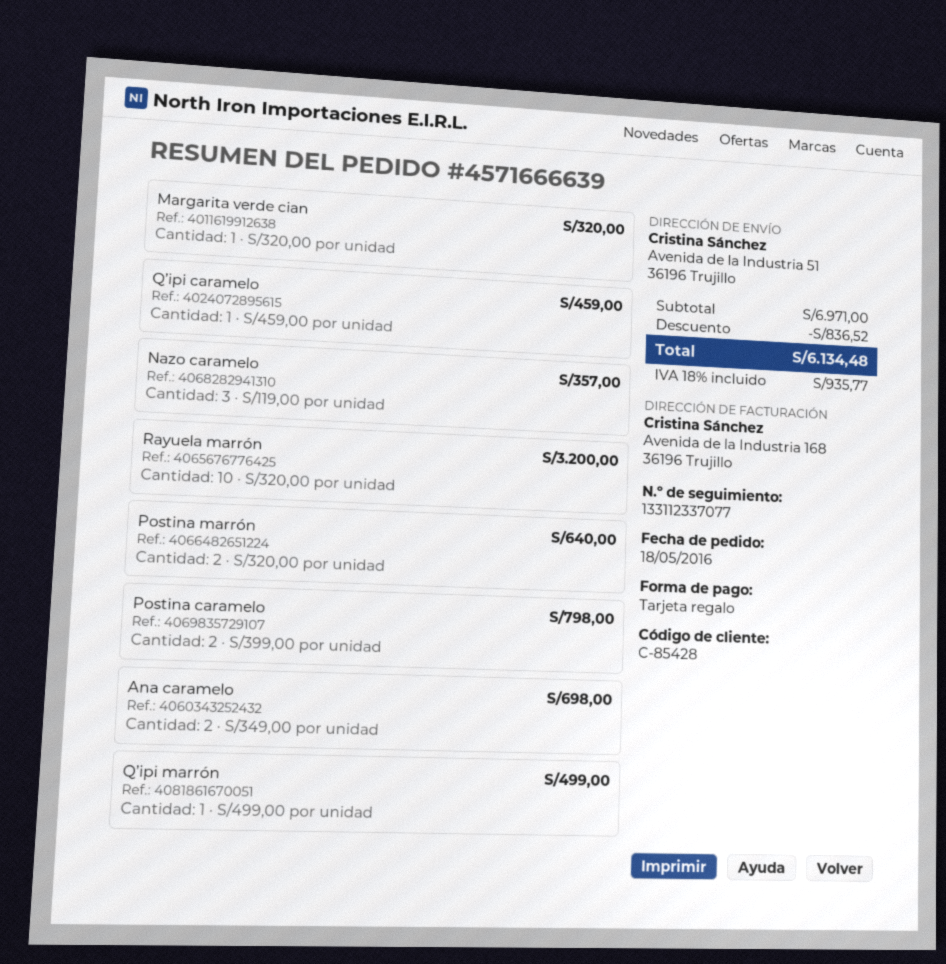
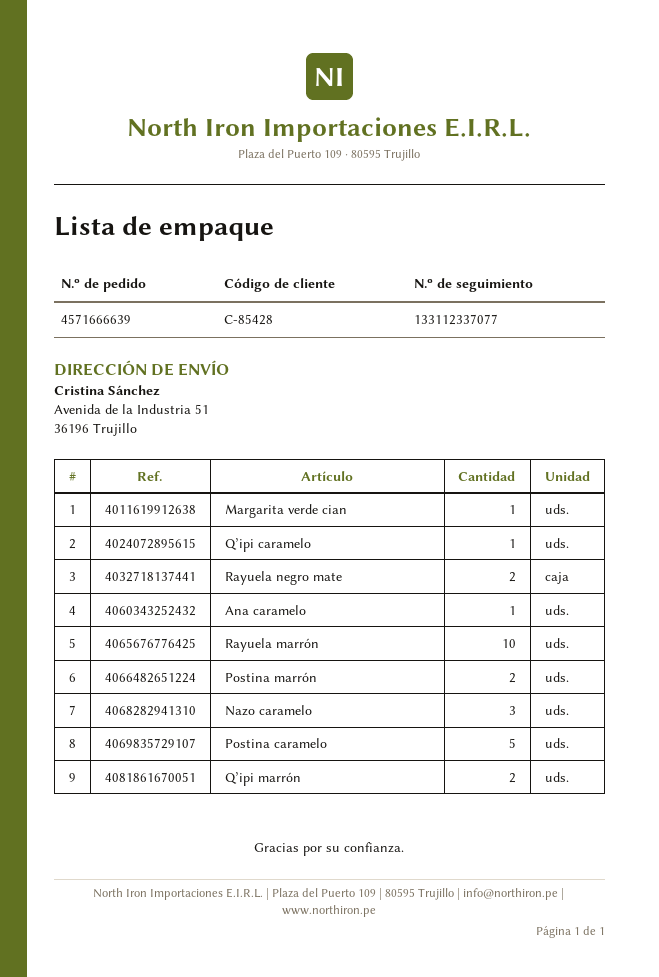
Postina caramelo: 2 -> 5
Ana caramelo: 2 -> 1
Q’ipi marrón: 1 -> 2
Rayuela negro mate: none -> 2

